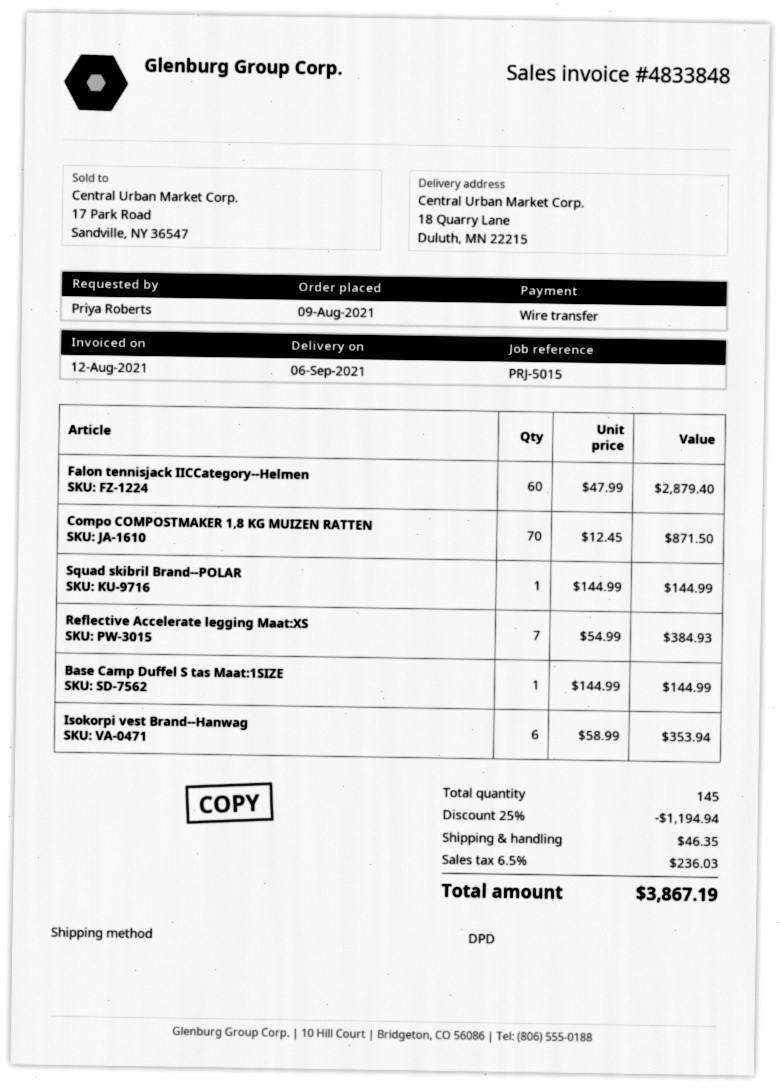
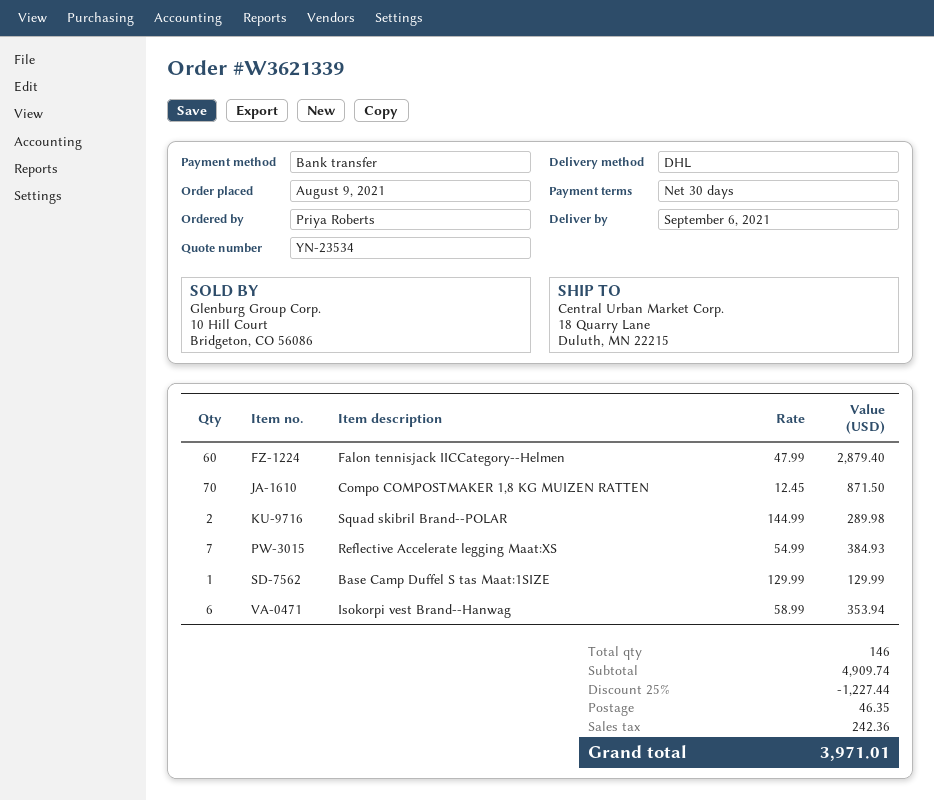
shipping method: DPD -> DHL
Squad skibril Brand--POLAR: 1 x 144.99 = 144.99 -> 2 x 144.99 = 289.98
Base Camp Duffel S tas Maat:1SIZE: 1 x 144.99 = 144.99 -> 1 x 129.99 = 129.99
total quantity: 145 -> 146
discount: 25% = 1194.94 -> 25% = 1227.44
tax: 236.03 -> 242.36
total: 3867.19 -> 3971.01

